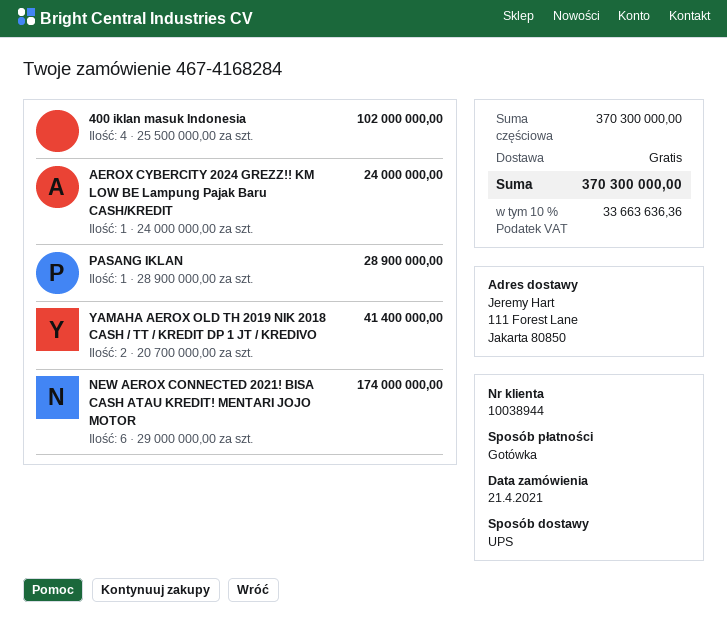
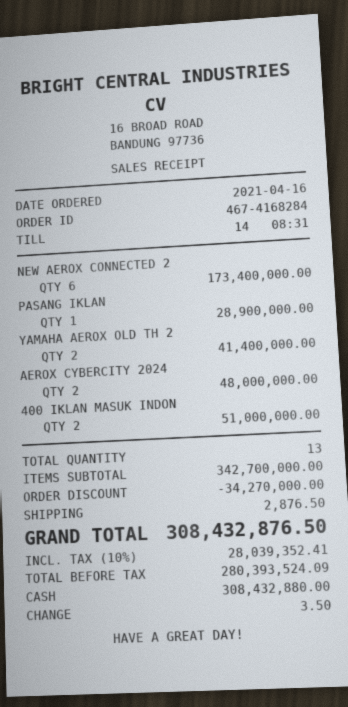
order date: 2021-04-21 -> 2021-04-16
400 iklan masuk Indonesia: 4 for 102000000.00 -> 2 for 51000000.00
AEROX CYBERCITY 2024 GREZZ!! KM LOW BE Lampung Pajak Baru CASH/KREDIT: 1 for 24000000.00 -> 2 for 48000000.00
NEW AEROX CONNECTED 2021! BISA CASH ATAU KREDIT! MENTARI JOJO MOTOR: 6 for 174000000.00 -> 6 for 173400000.00
subtotal: 370300000.00 -> 342700000.00
discount: none -> 34270000.00
shipping: 0.00 -> 2876.50
tax: 10% = 33663636.36 -> 10% = 28039352.41
total: 370300000.00 -> 308432876.50

